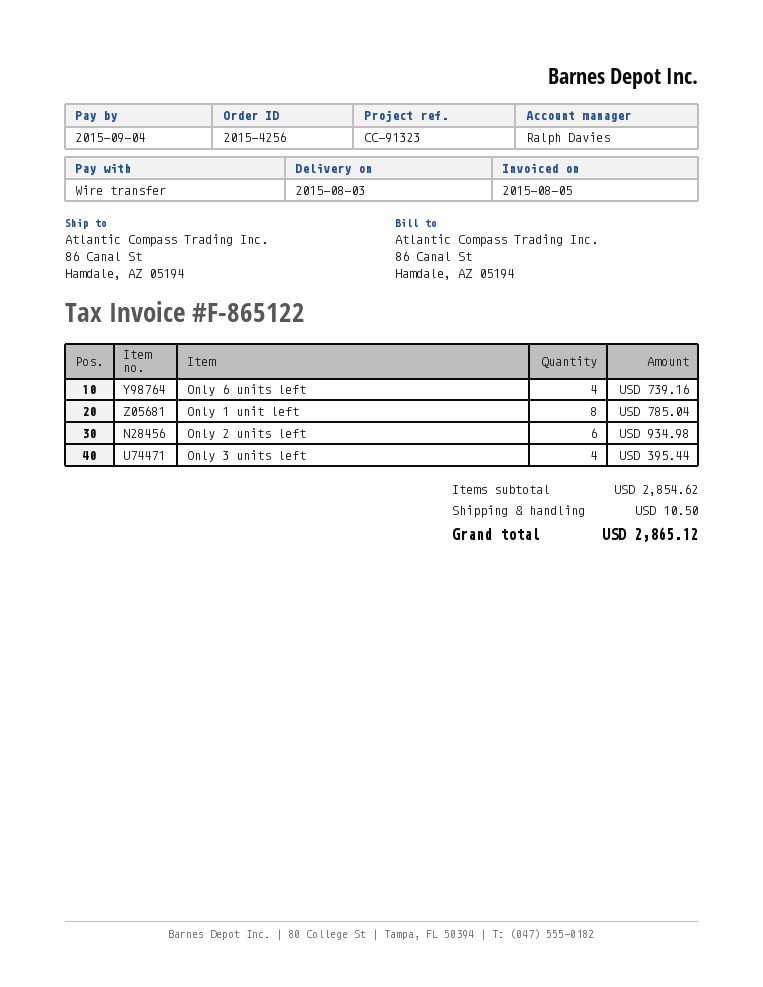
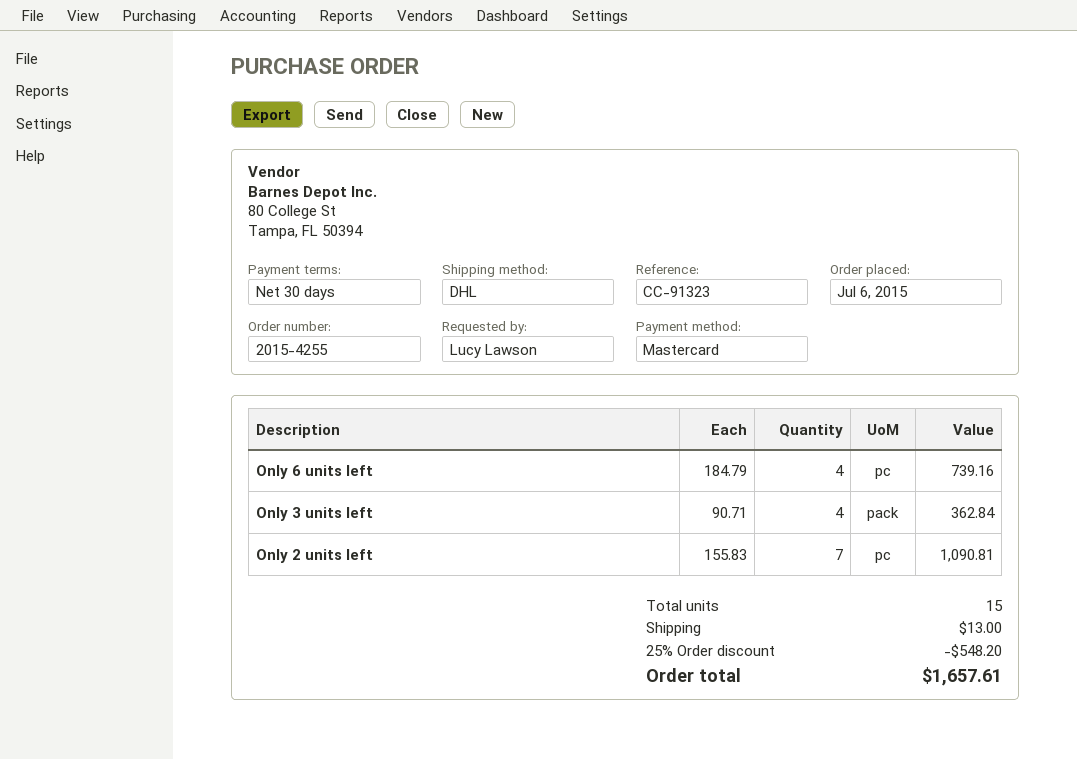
order number: 2015-4256 -> 2015-4255
payment method: bank transfer -> Mastercard
Only 1 unit left: 8 for 785.04 -> none
Only 2 units left: 6 for 934.98 -> 7 for 1090.81
Only 3 units left: 4 for 395.44 -> 4 for 362.84
discount: none -> 25% = 548.20
shipping: 10.50 -> 13.00
total: 2865.12 -> 1657.61

